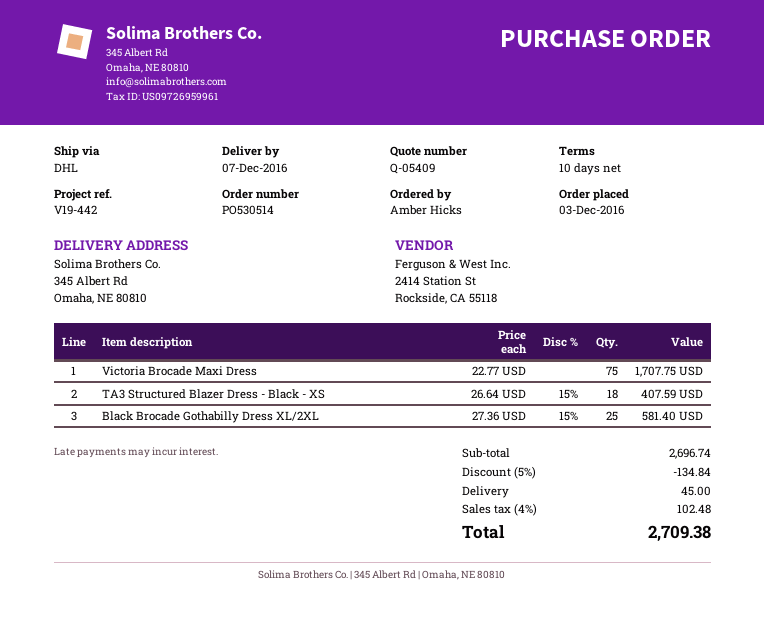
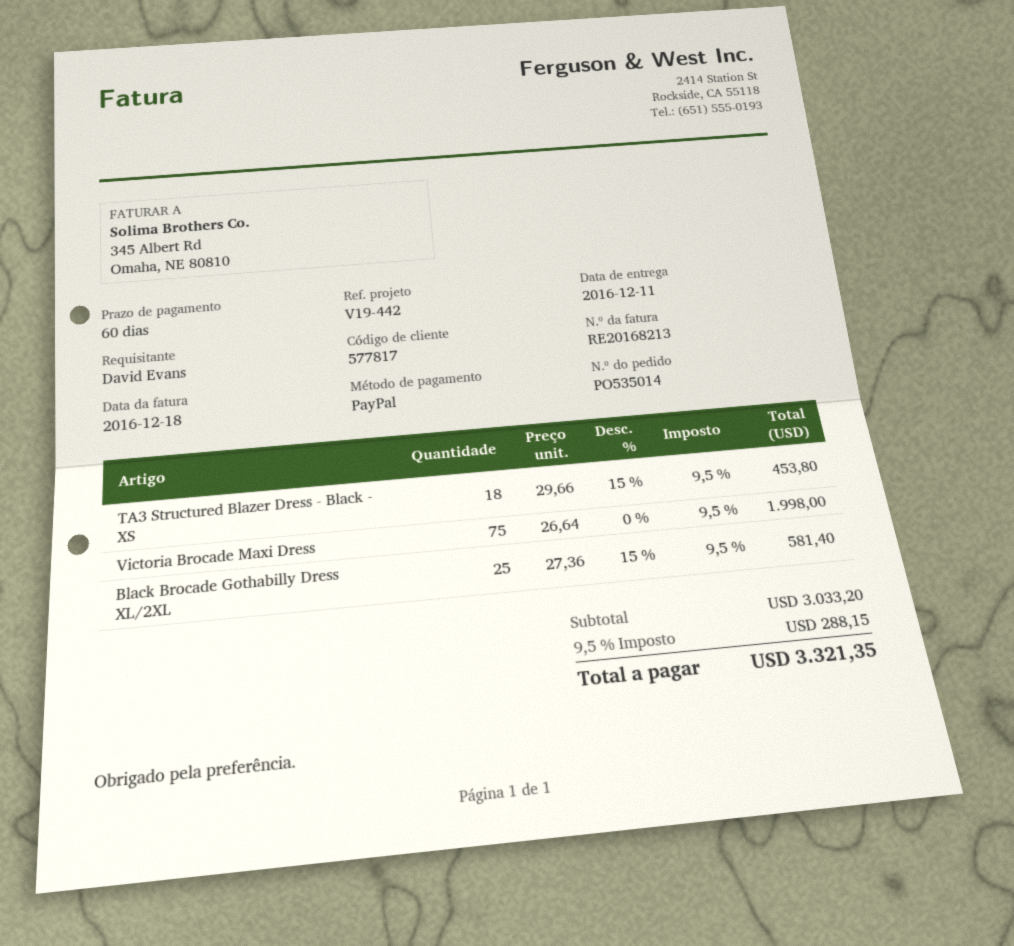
order number: PO530514 -> PO535014
delivery date: 2016-12-07 -> 2016-12-11
payment terms: 10 days -> 60 days
ordered by: Amber Hicks -> David Evans
Victoria Brocade Maxi Dress: 75 x 22.77 = 1707.75 -> 75 x 26.64 = 1998.00
TA3 Structured Blazer Dress - Black - XS: 18 x 26.64 - 15% = 407.59 -> 18 x 29.66 - 15% = 453.80
subtotal: 2696.74 -> 3033.20
discount: 5% = 134.84 -> none
shipping: 45.00 -> none
tax: 4% = 102.48 -> 9.5% = 288.15
total: 2709.38 -> 3321.35

